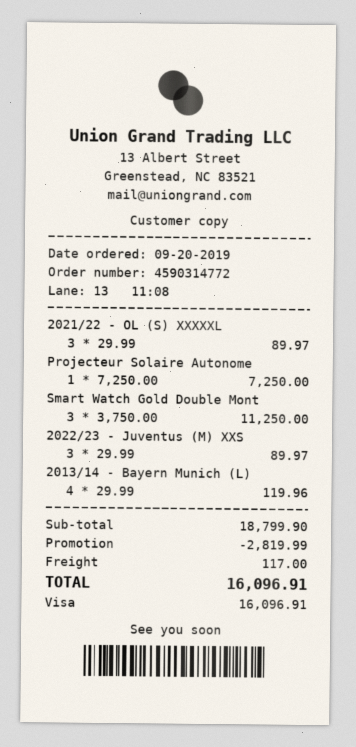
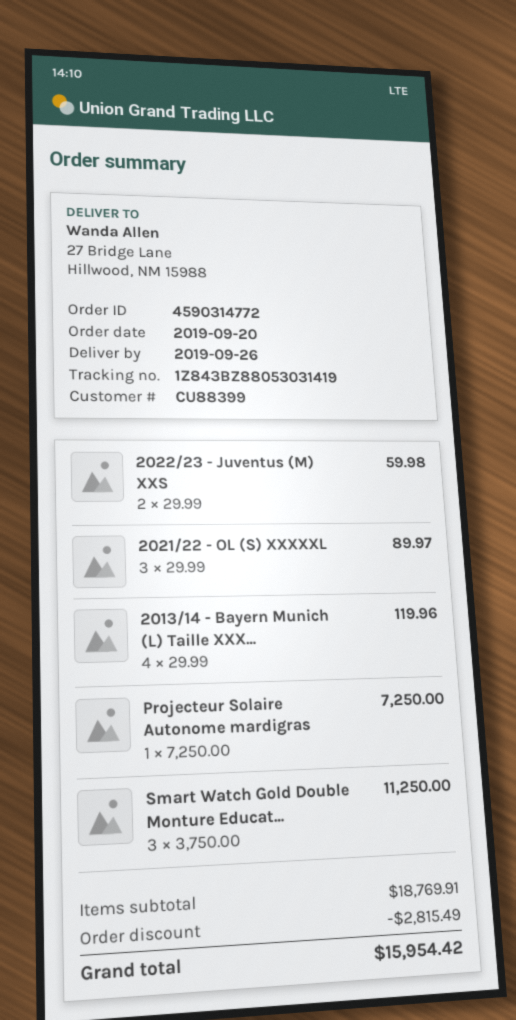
2022/23 - Juventus (M) XXS: 3 x 29.99 = 89.97 -> 2 x 29.99 = 59.98
subtotal: 18799.90 -> 18769.91
discount: 2819.99 -> 2815.49
shipping: 117.00 -> none
total: 16096.91 -> 15954.42

